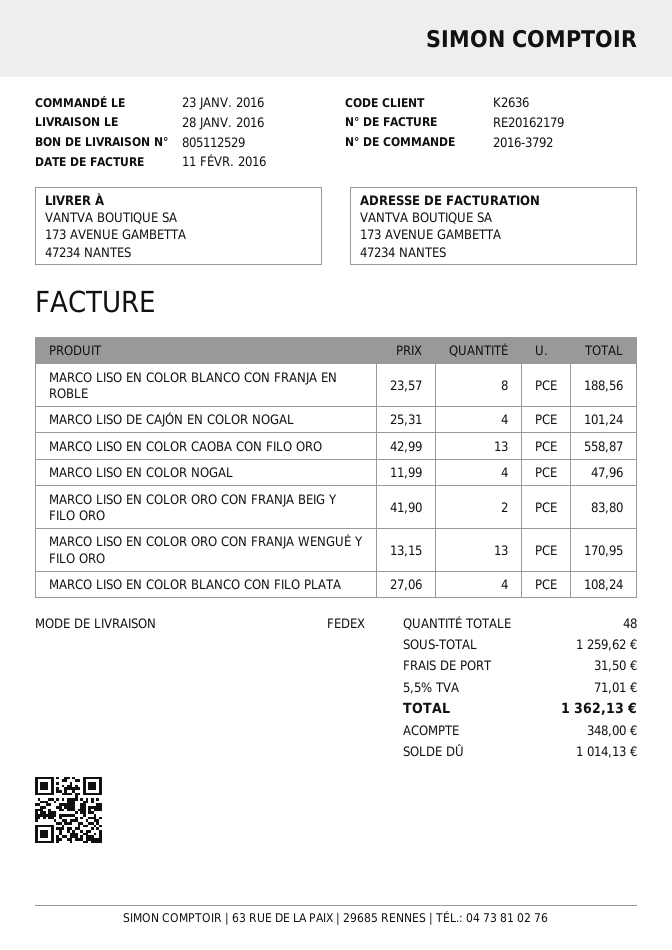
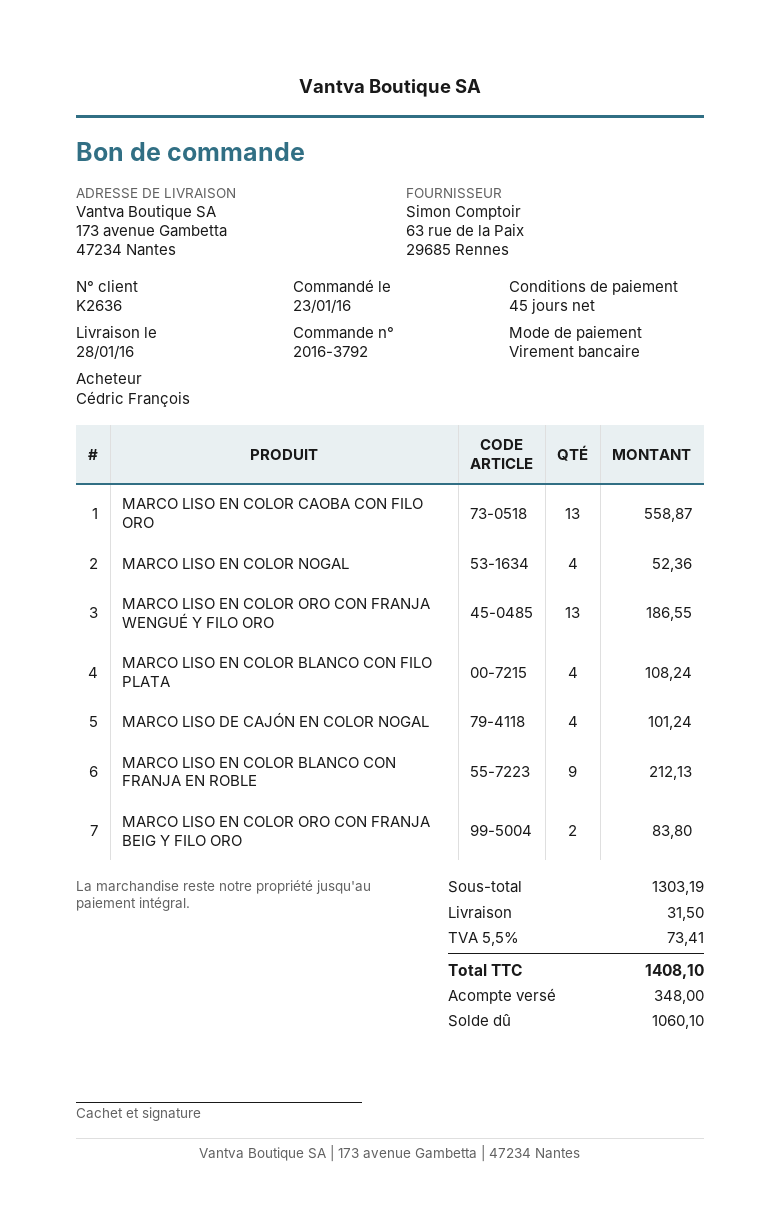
MARCO LISO EN COLOR BLANCO CON FRANJA EN ROBLE: 8 for 188.56 -> 9 for 212.13
MARCO LISO EN COLOR NOGAL: 4 for 47.96 -> 4 for 52.36
MARCO LISO EN COLOR ORO CON FRANJA WENGUÉ Y FILO ORO: 13 for 170.95 -> 13 for 186.55
subtotal: 1259.62 -> 1303.19
tax: 5.5% = 71.01 -> 5.5% = 73.41
total: 1362.13 -> 1408.10
balance: 1014.13 -> 1060.10

